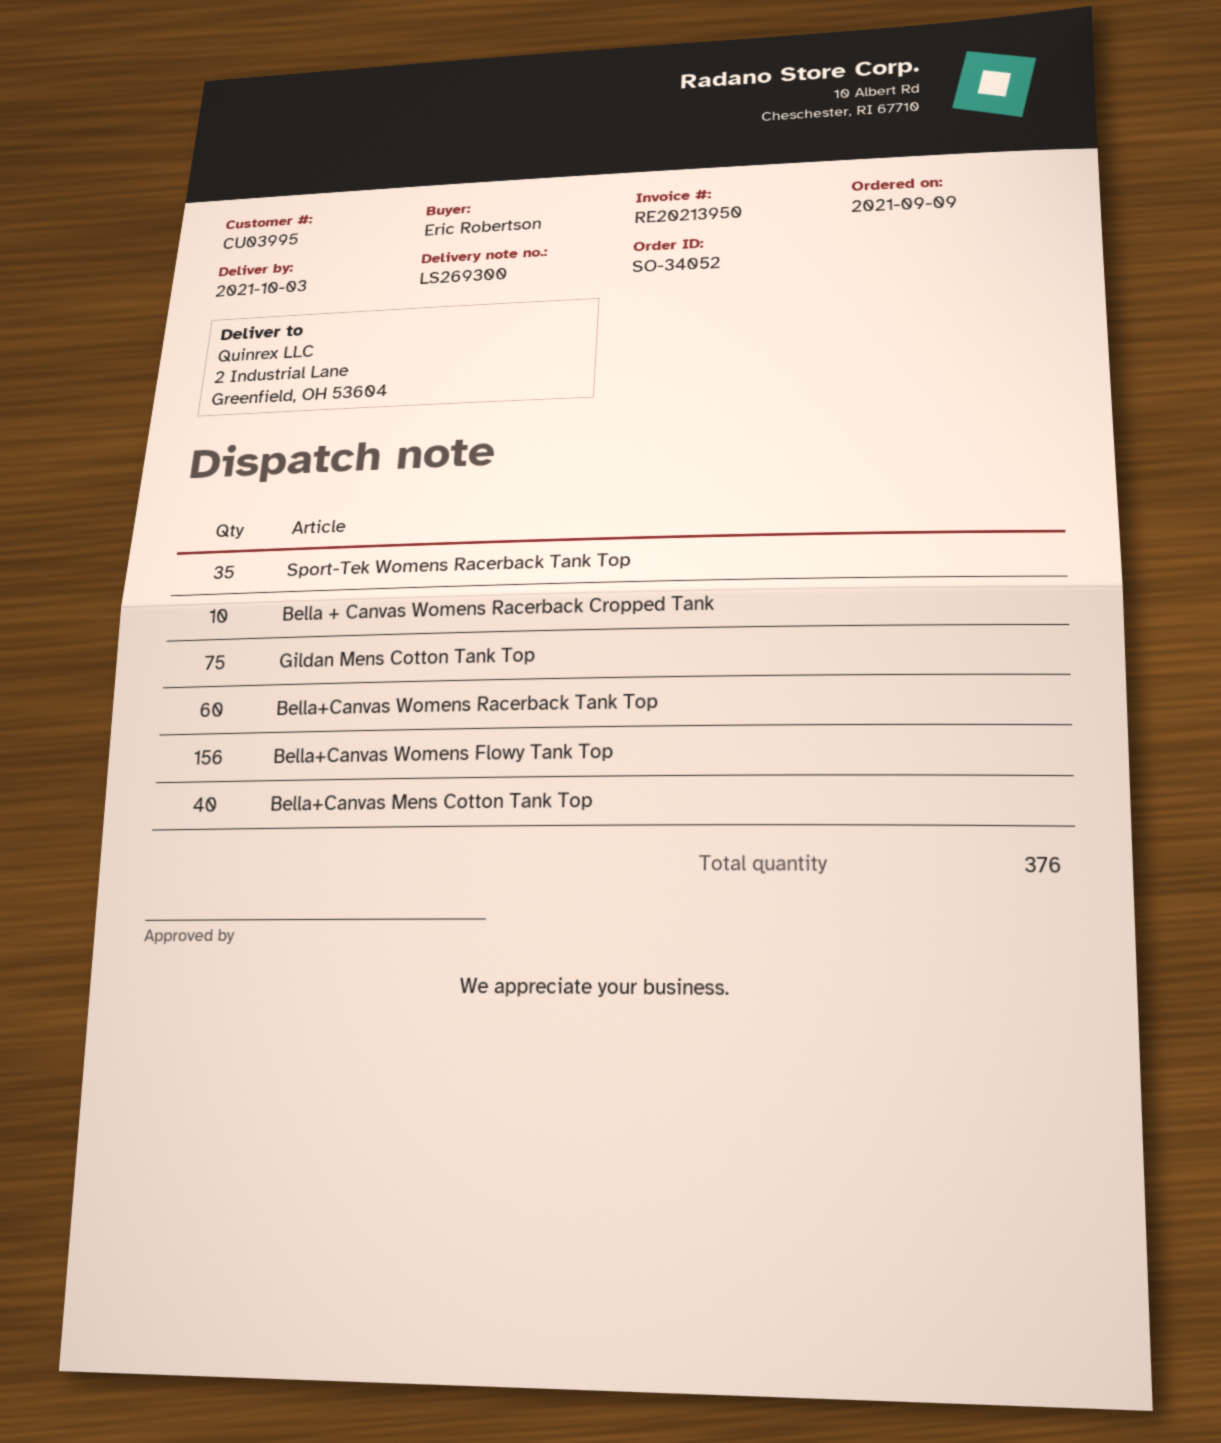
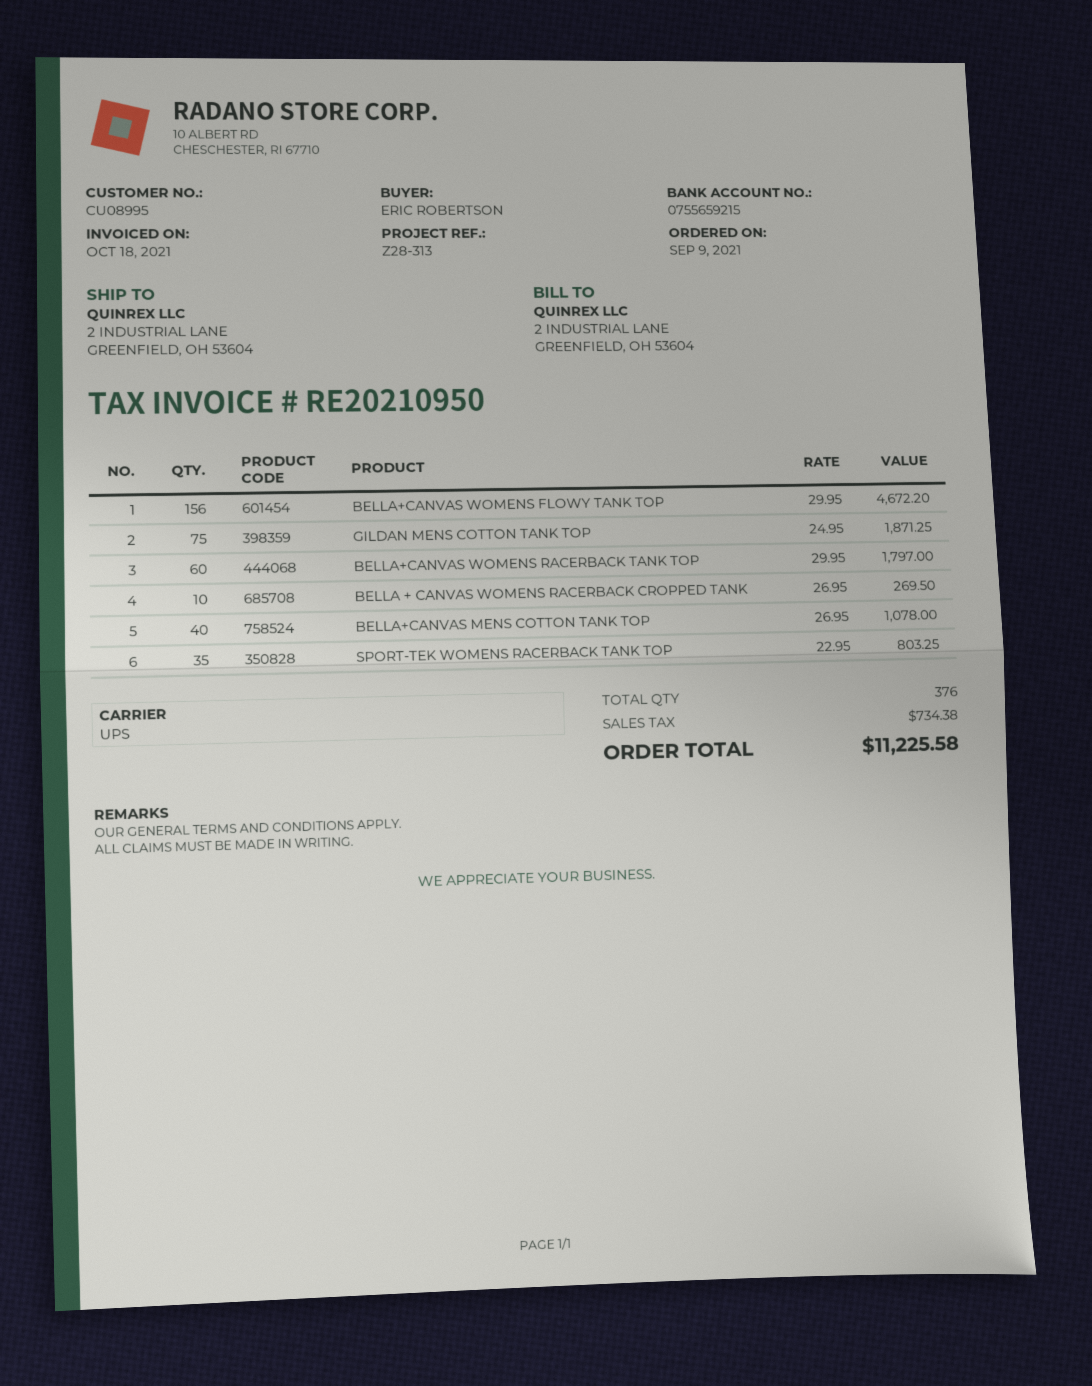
invoice number: RE20213950 -> RE20210950
customer number: CU03995 -> CU08995

